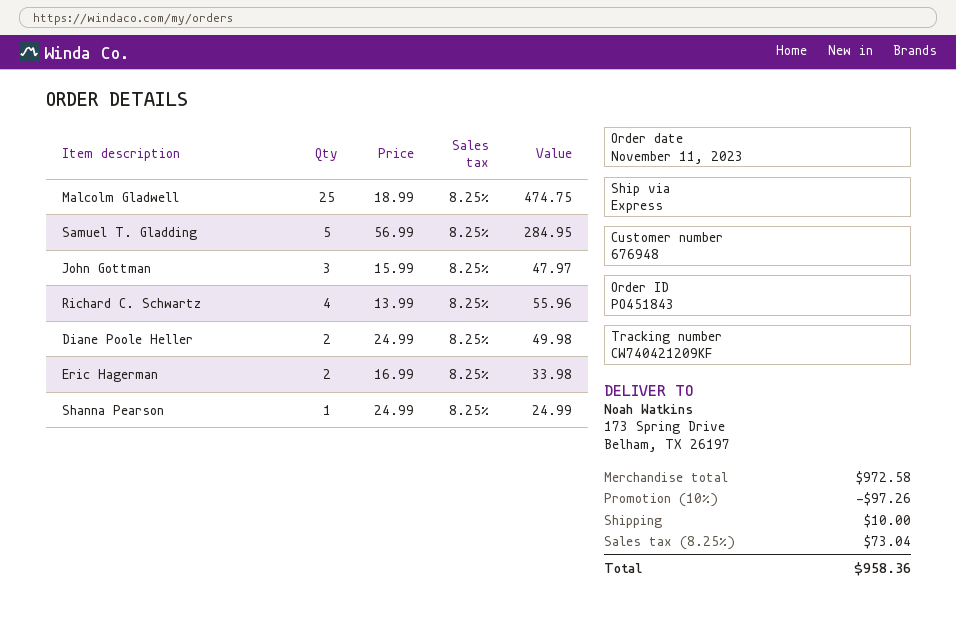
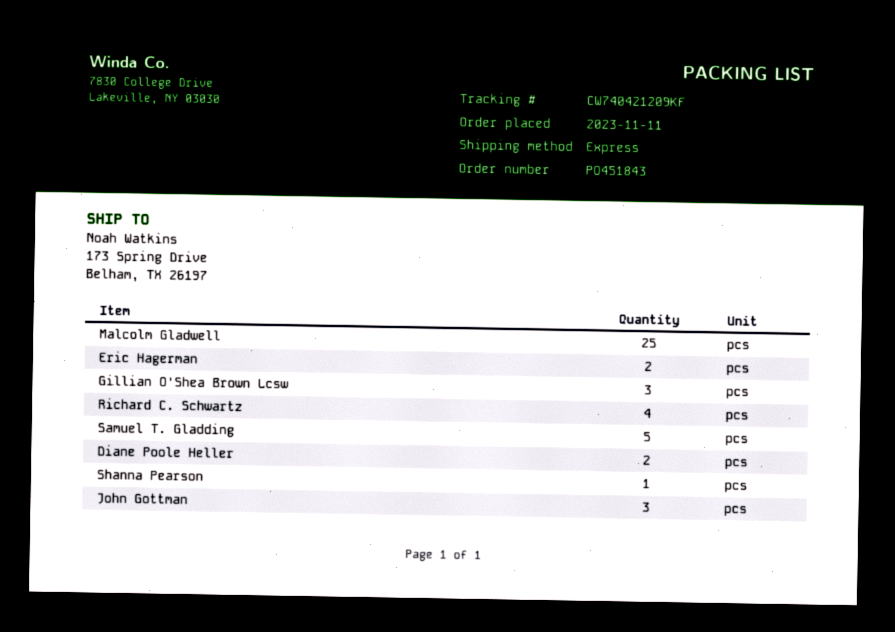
Gillian O'Shea Brown Lcsw: none -> 3

